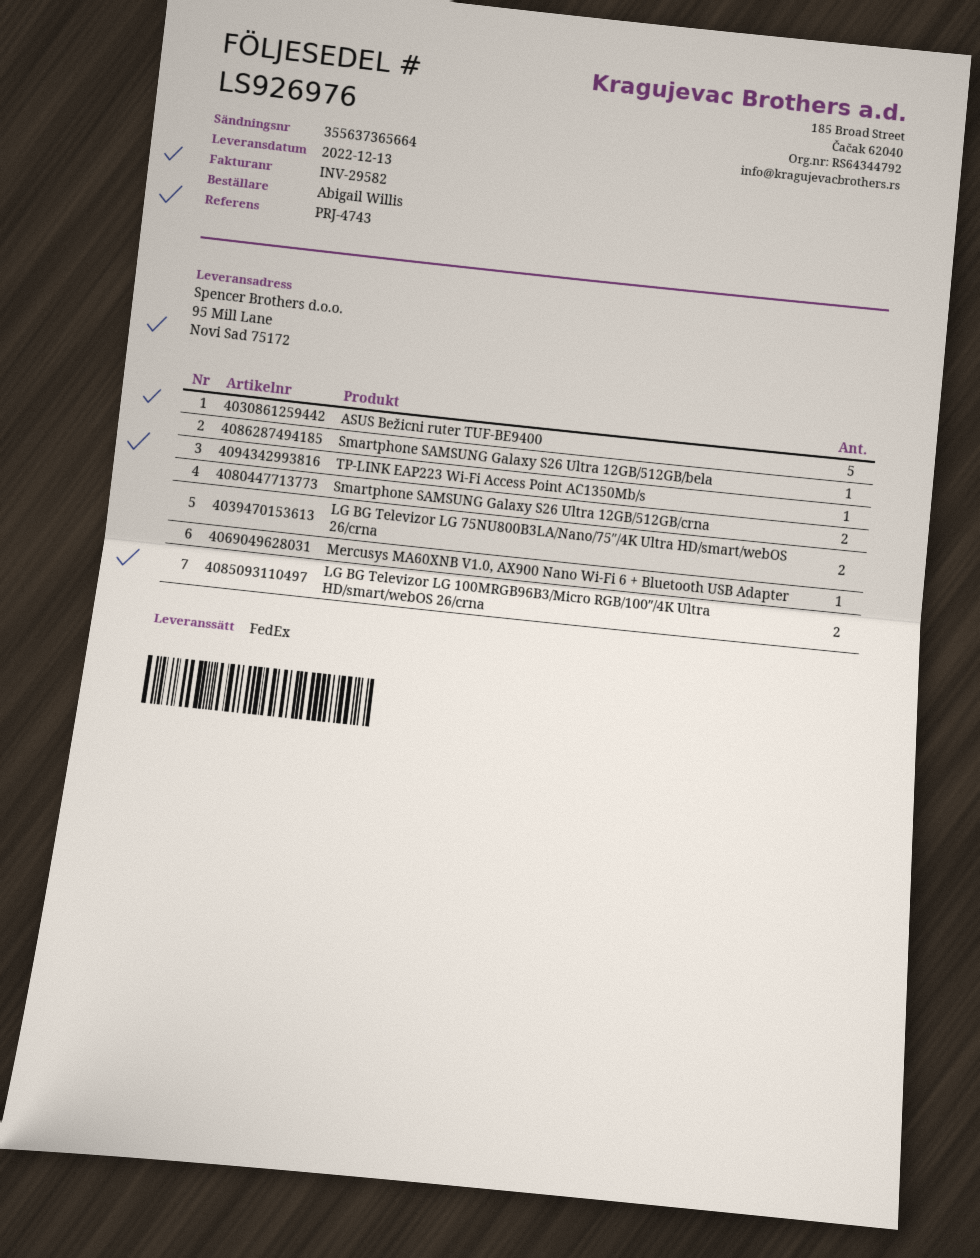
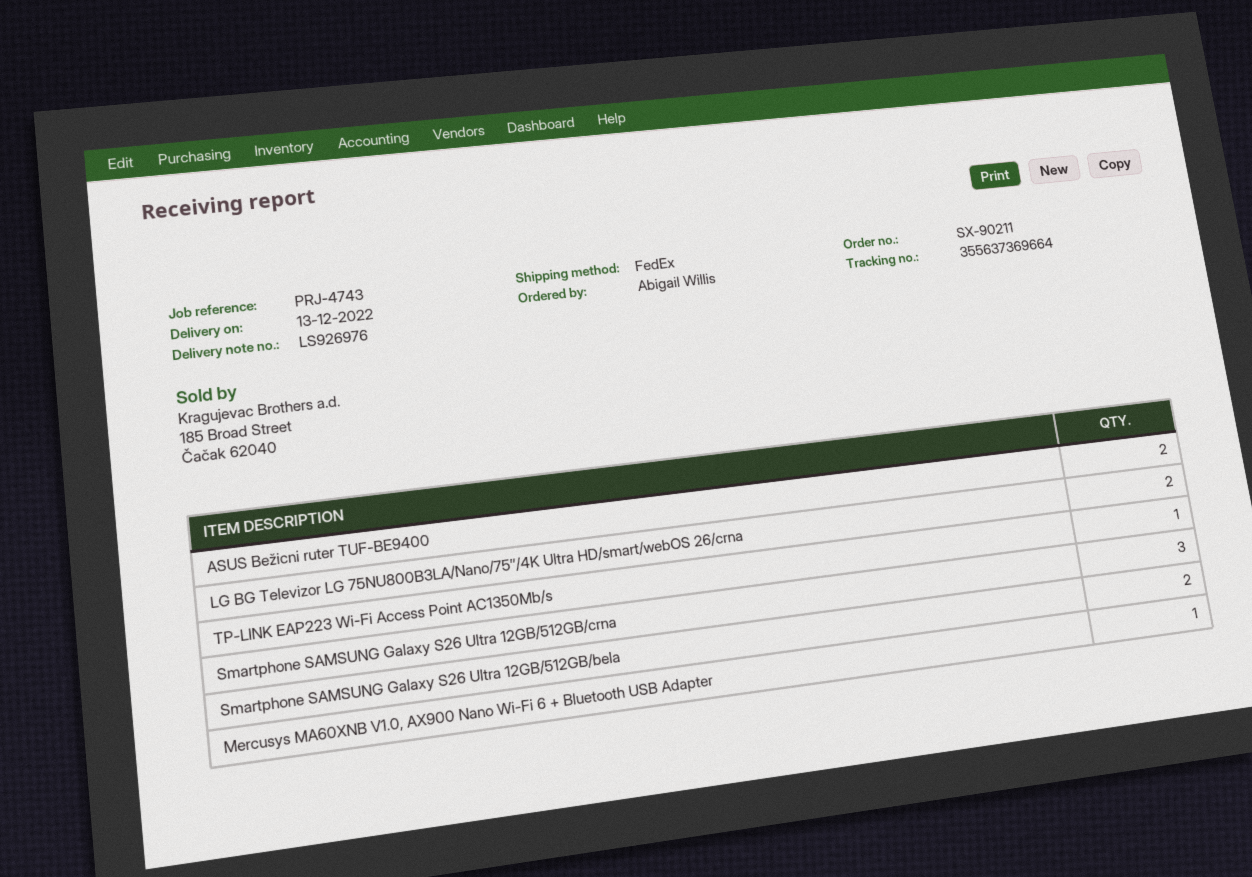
tracking number: 355637365664 -> 355637369664
ASUS Bežicni ruter TUF-BE9400: 5 -> 2
Smartphone SAMSUNG Galaxy S26 Ultra 12GB/512GB/bela: 1 -> 2
Smartphone SAMSUNG Galaxy S26 Ultra 12GB/512GB/crna: 2 -> 3
LG BG Televizor LG 100MRGB96B3/Micro RGB/100″/4K Ultra HD/smart/webOS 26/crna: 2 -> none

